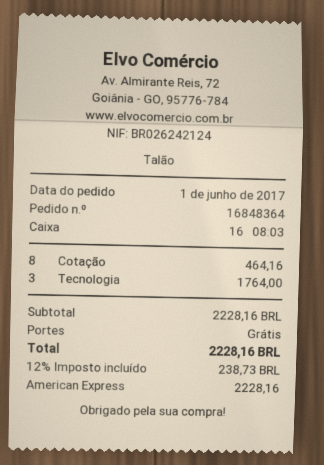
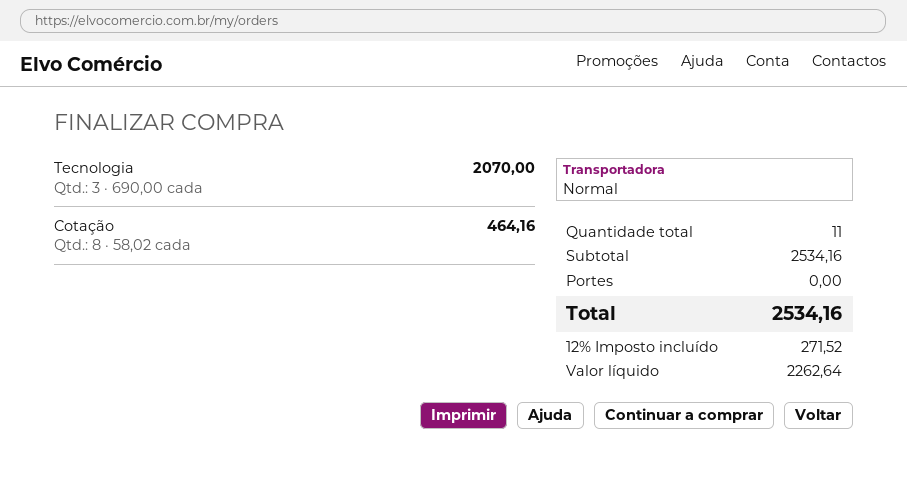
Tecnologia: 3 for 1764.00 -> 3 for 2070.00
subtotal: 2228.16 -> 2534.16
tax: 12% = 238.73 -> 12% = 271.52
total: 2228.16 -> 2534.16

